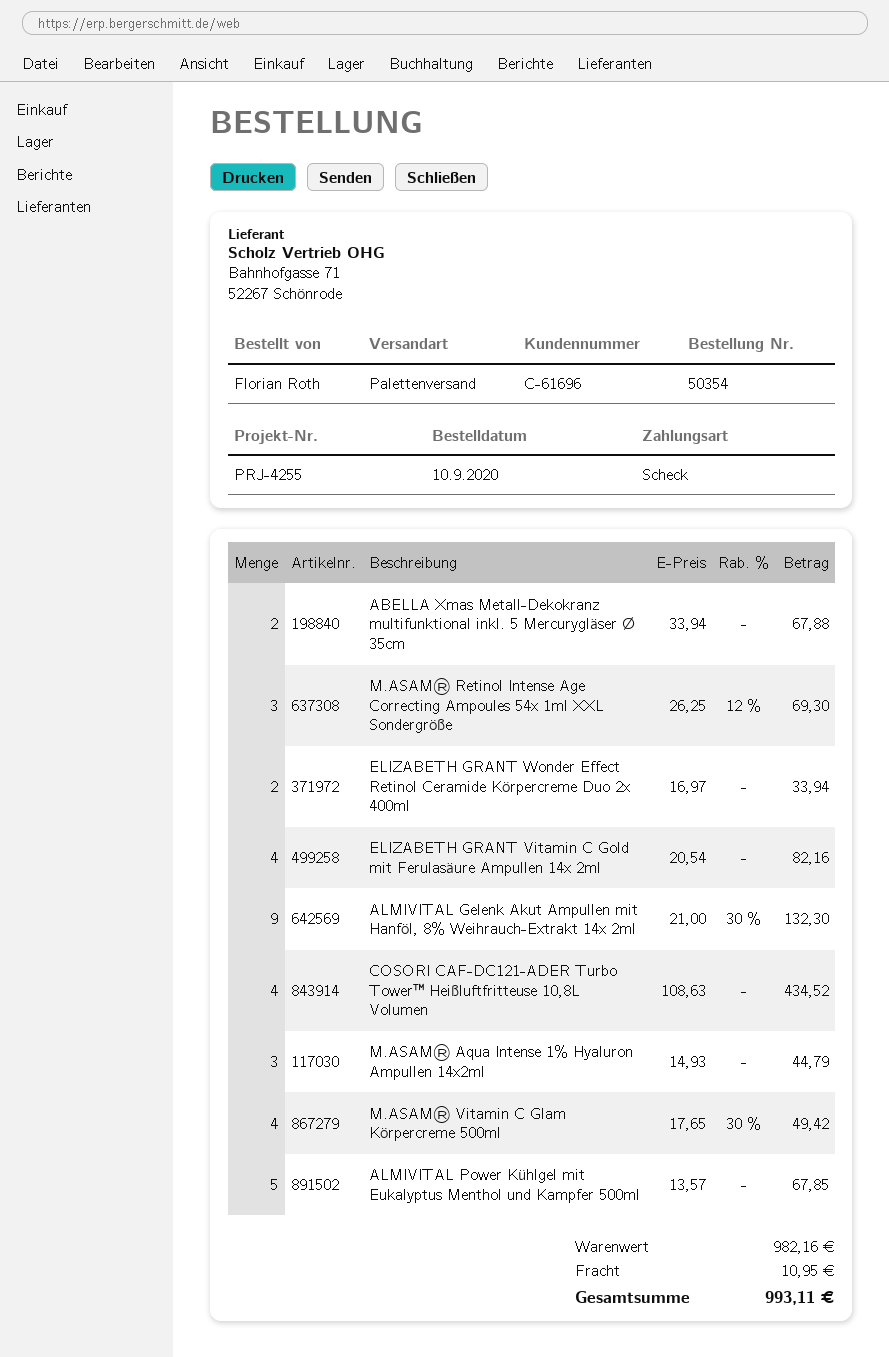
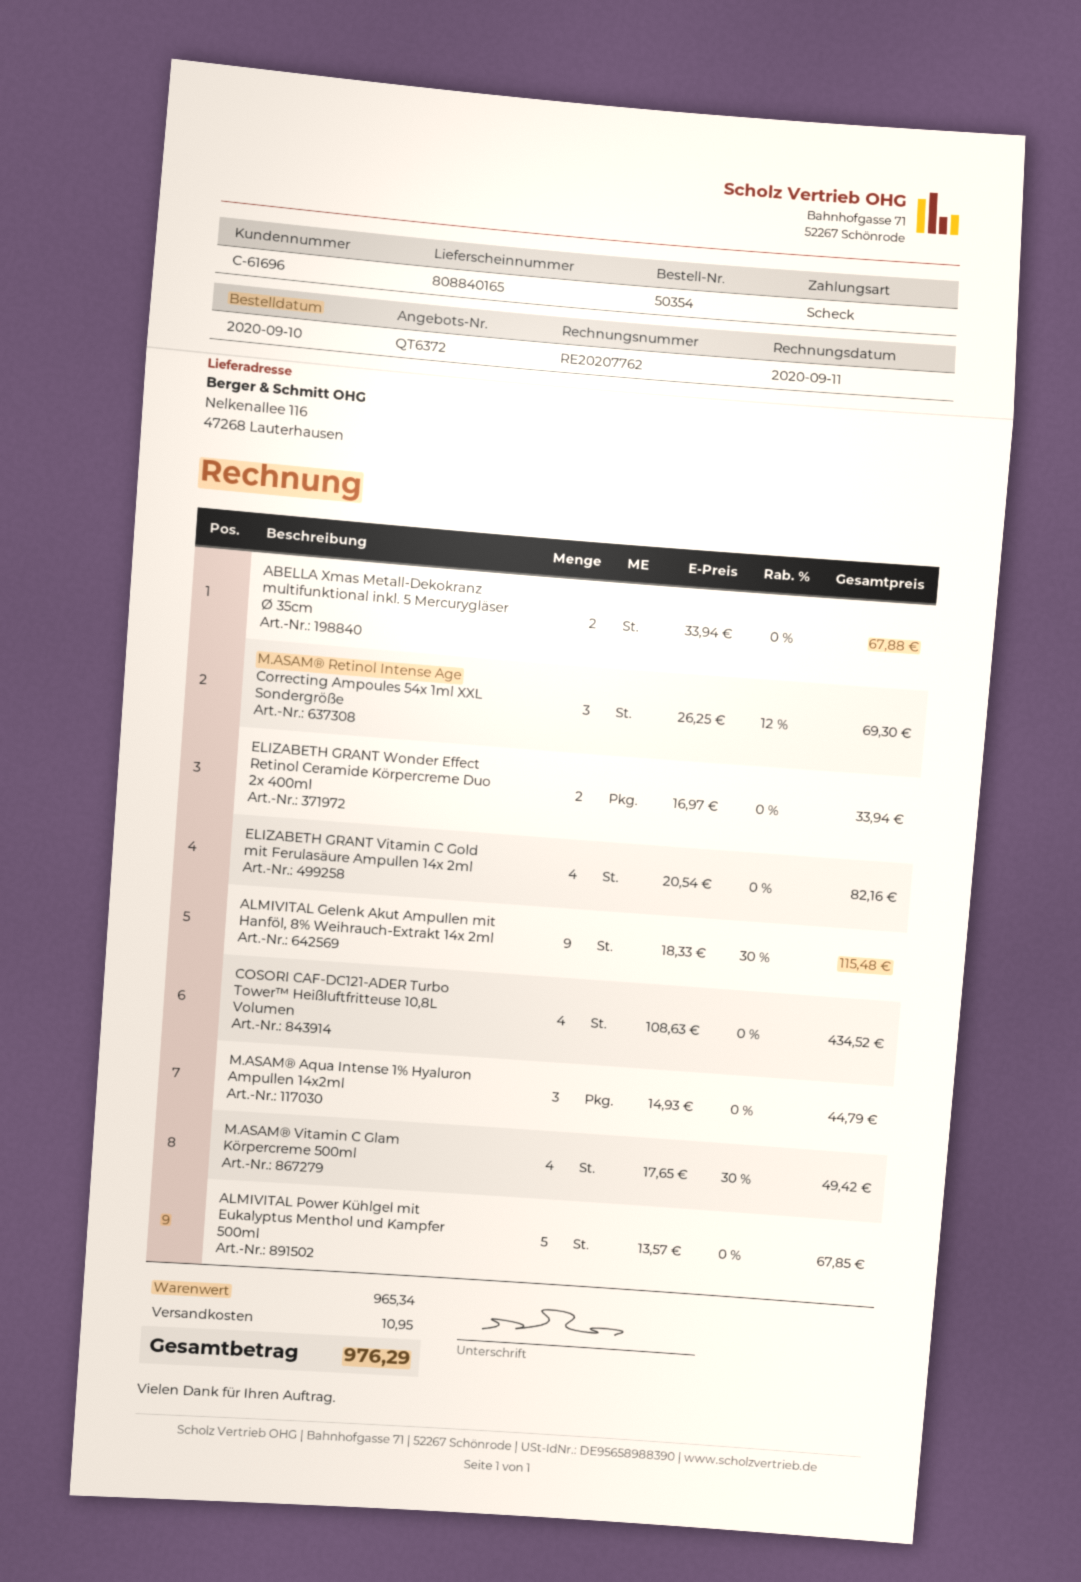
ALMIVITAL Gelenk Akut Ampullen mit Hanföl, 8% Weihrauch-Extrakt 14x 2ml: 9 x 21.00 - 30% = 132.30 -> 9 x 18.33 - 30% = 115.48
subtotal: 982.16 -> 965.34
total: 993.11 -> 976.29

